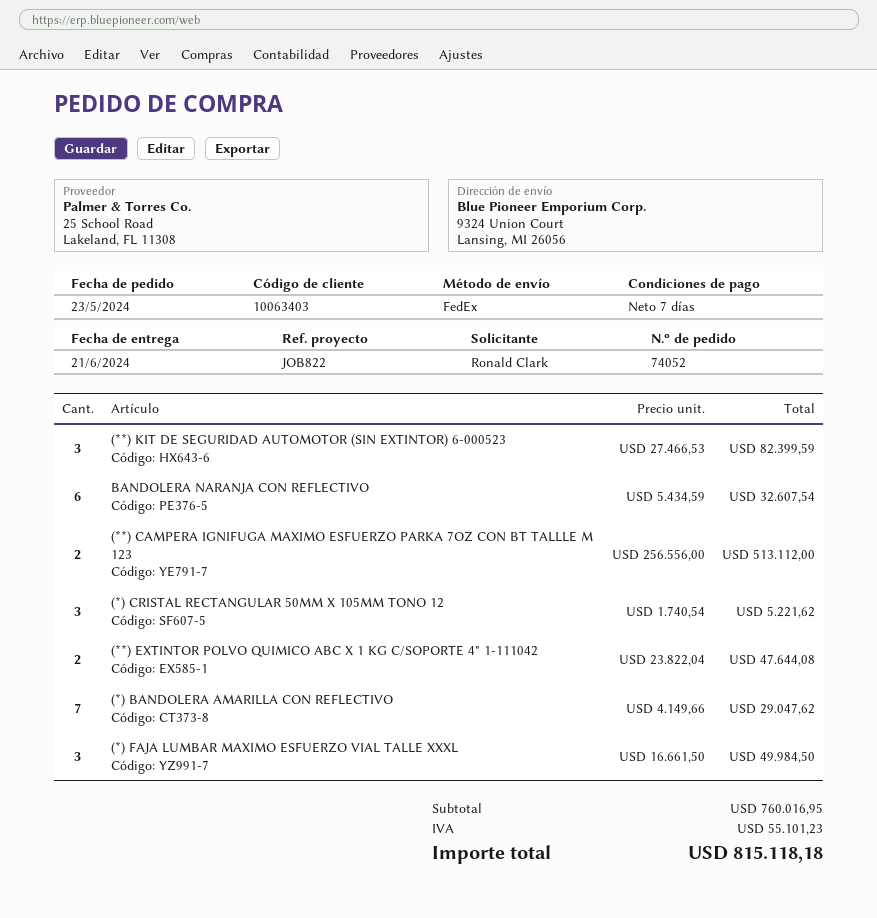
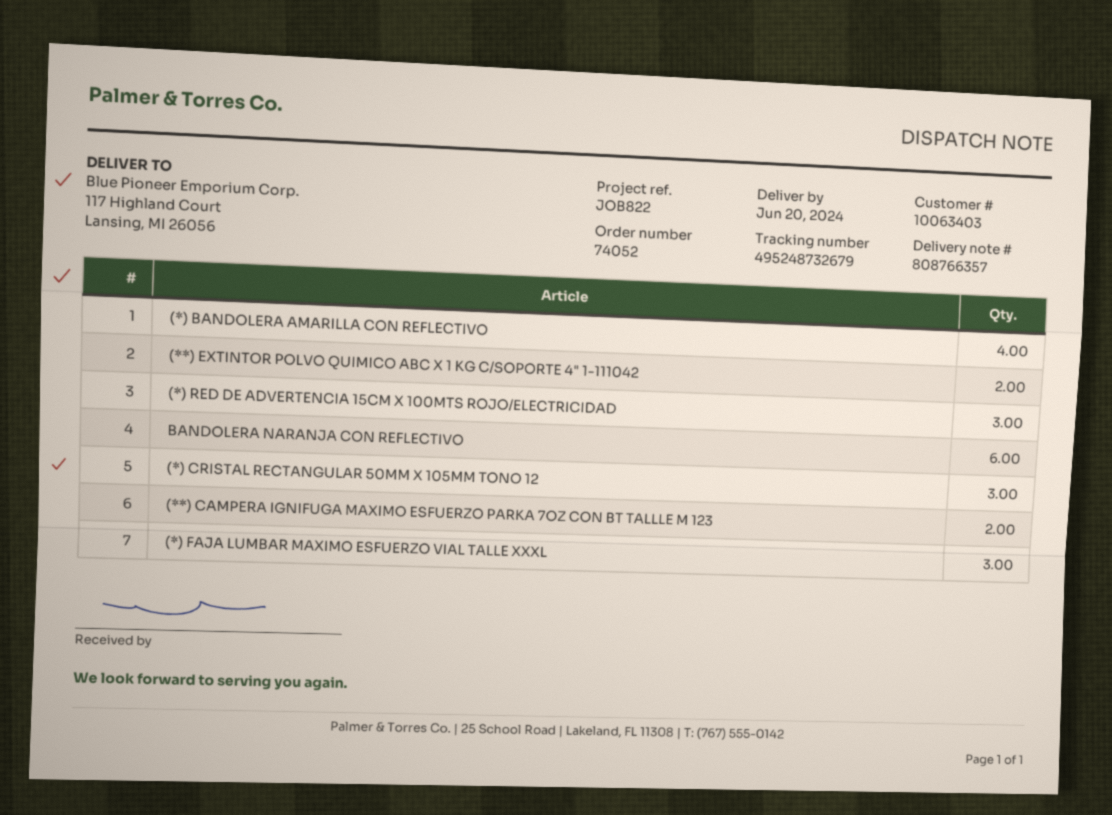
delivery date: 2024-06-21 -> 2024-06-20
ship to: 9324 Union Court, Lansing, MI 26056 -> 117 Highland Court, Lansing, MI 26056
(**) KIT DE SEGURIDAD AUTOMOTOR (SIN EXTINTOR) 6-000523: 3 -> none
(*) BANDOLERA AMARILLA CON REFLECTIVO: 7 -> 4
(*) RED DE ADVERTENCIA 15CM X 100MTS ROJO/ELECTRICIDAD: none -> 3

